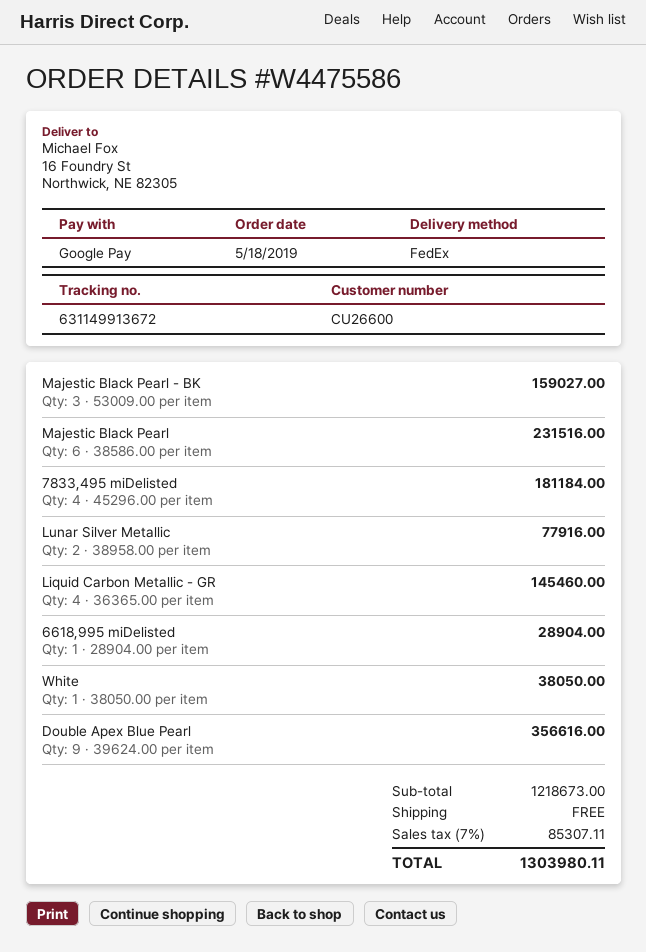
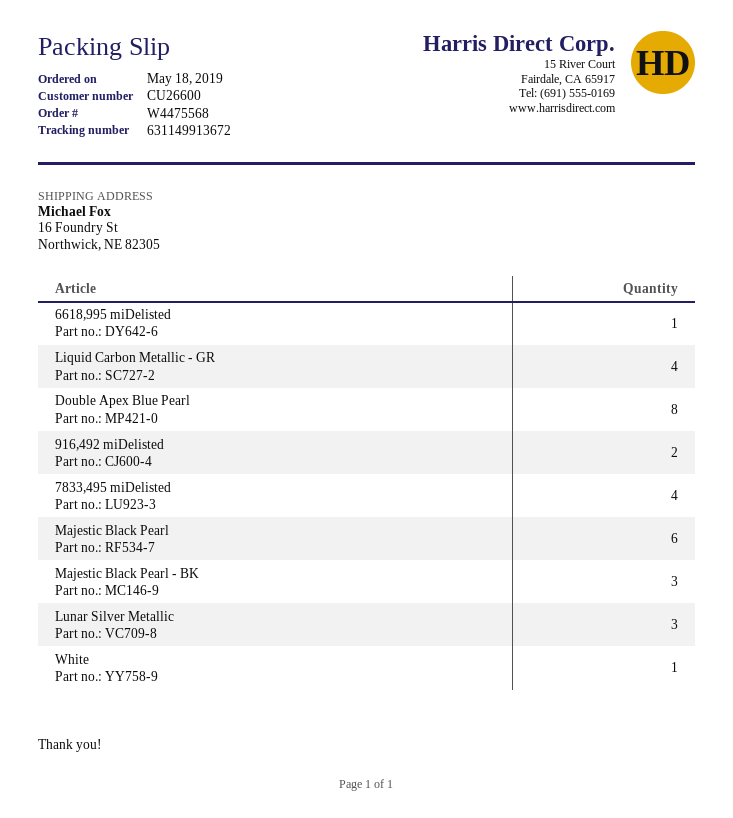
order number: W4475586 -> W4475568
Lunar Silver Metallic: 2 -> 3
Double Apex Blue Pearl: 9 -> 8
916,492 miDelisted: none -> 2

